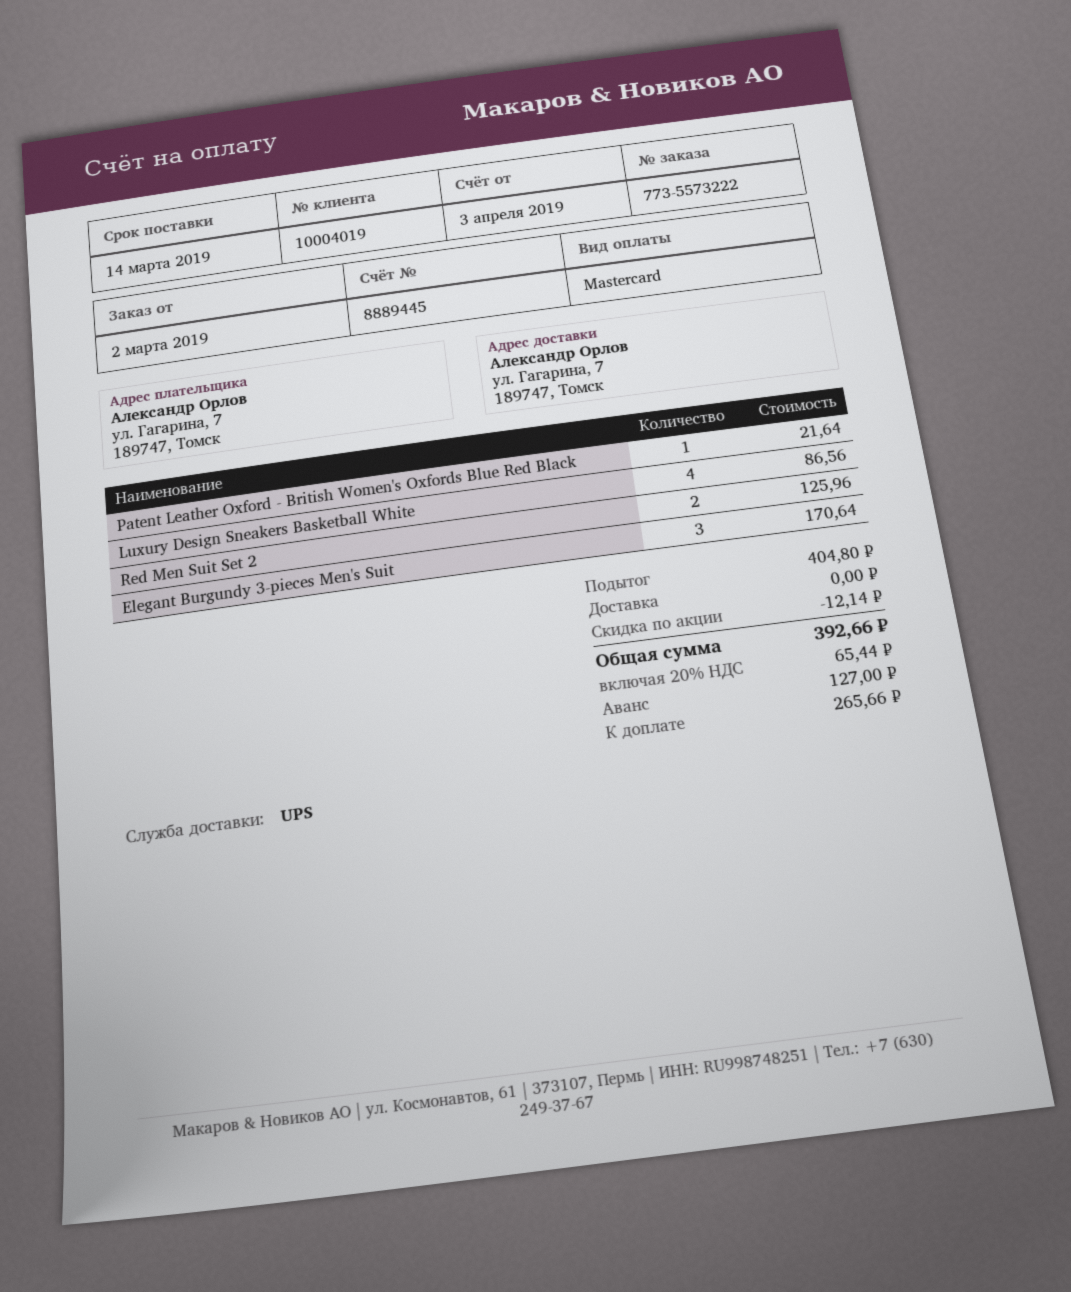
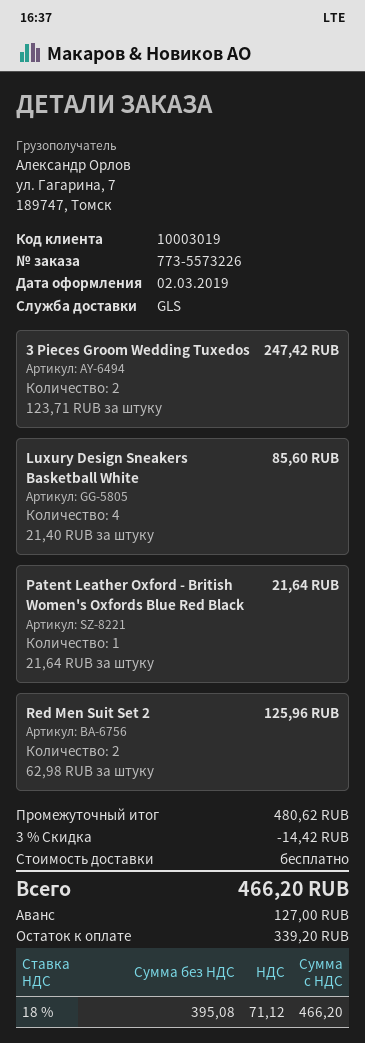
order number: 773-5573222 -> 773-5573226
customer number: 10004019 -> 10003019
shipping method: UPS -> GLS
Luxury Design Sneakers Basketball White: 4 for 86.56 -> 4 for 85.60
Elegant Burgundy 3-pieces Men's Suit: 3 for 170.64 -> none
3 Pieces Groom Wedding Tuxedos: none -> 2 for 247.42
subtotal: 404.80 -> 480.62
discount: 12.14 -> 14.42
tax: 20% = 65.44 -> 18% = 71.12
total: 392.66 -> 466.20
balance: 265.66 -> 339.20

